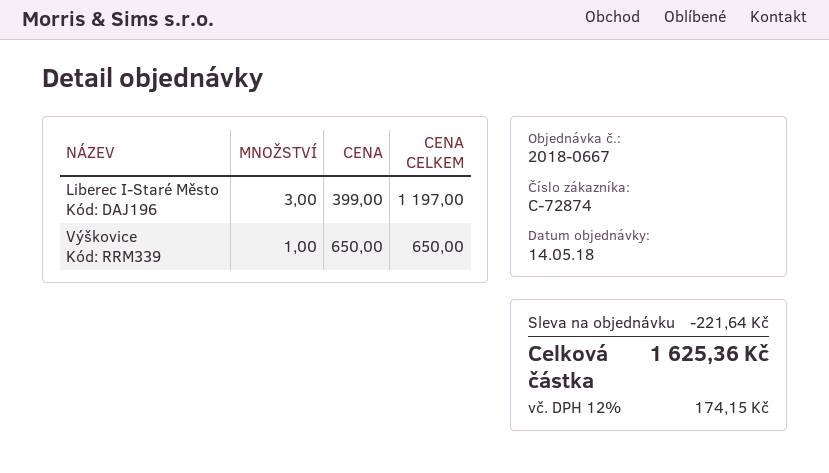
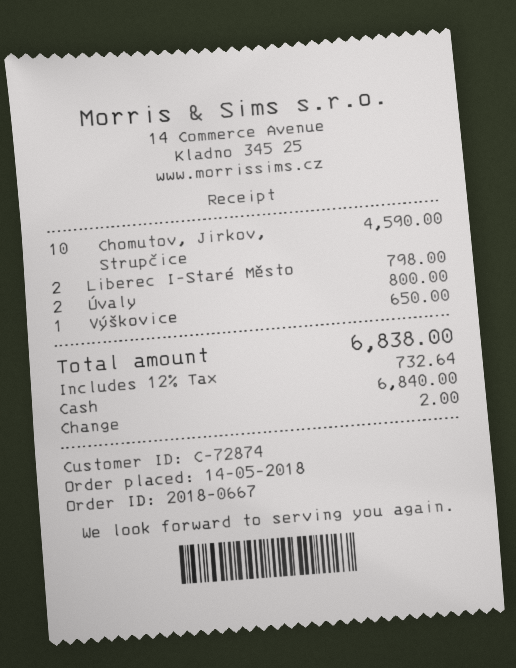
Liberec I-Staré Město: 3 for 1197.00 -> 2 for 798.00
Chomutov, Jirkov, Strupčice: none -> 10 for 4590.00
Úvaly: none -> 2 for 800.00
discount: 221.64 -> none
tax: 12% = 174.15 -> 12% = 732.64
total: 1625.36 -> 6838.00

